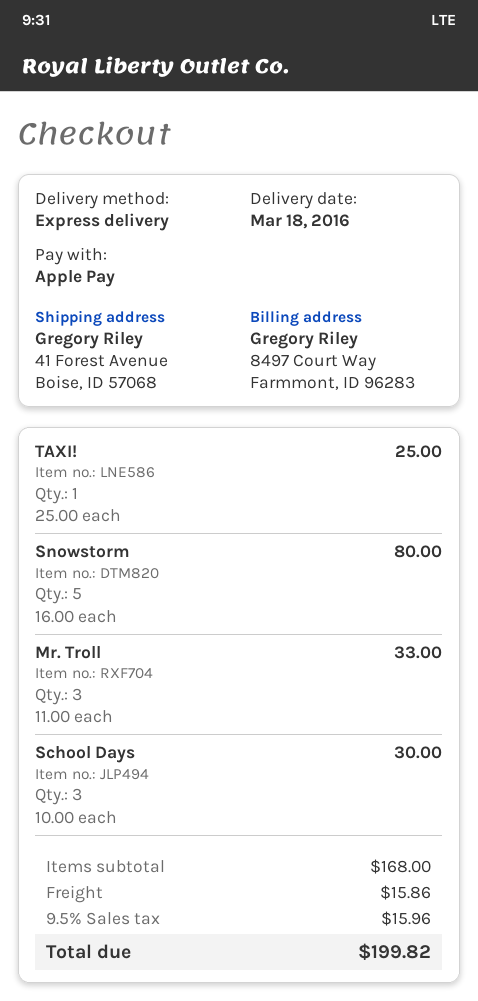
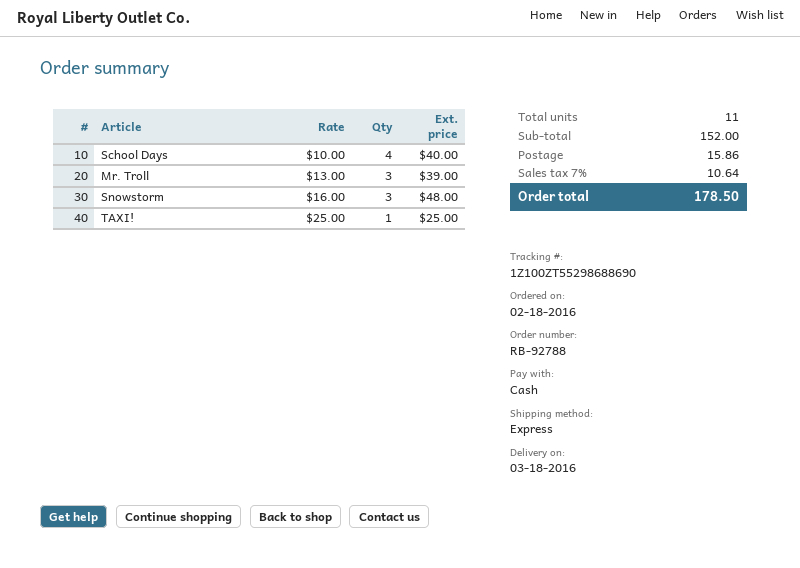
payment method: Apple Pay -> cash
Snowstorm: 5 x 16.00 = 80.00 -> 3 x 16.00 = 48.00
Mr. Troll: 3 x 11.00 = 33.00 -> 3 x 13.00 = 39.00
School Days: 3 x 10.00 = 30.00 -> 4 x 10.00 = 40.00
subtotal: 168.00 -> 152.00
tax: 9.5% = 15.96 -> 7% = 10.64
total: 199.82 -> 178.50

